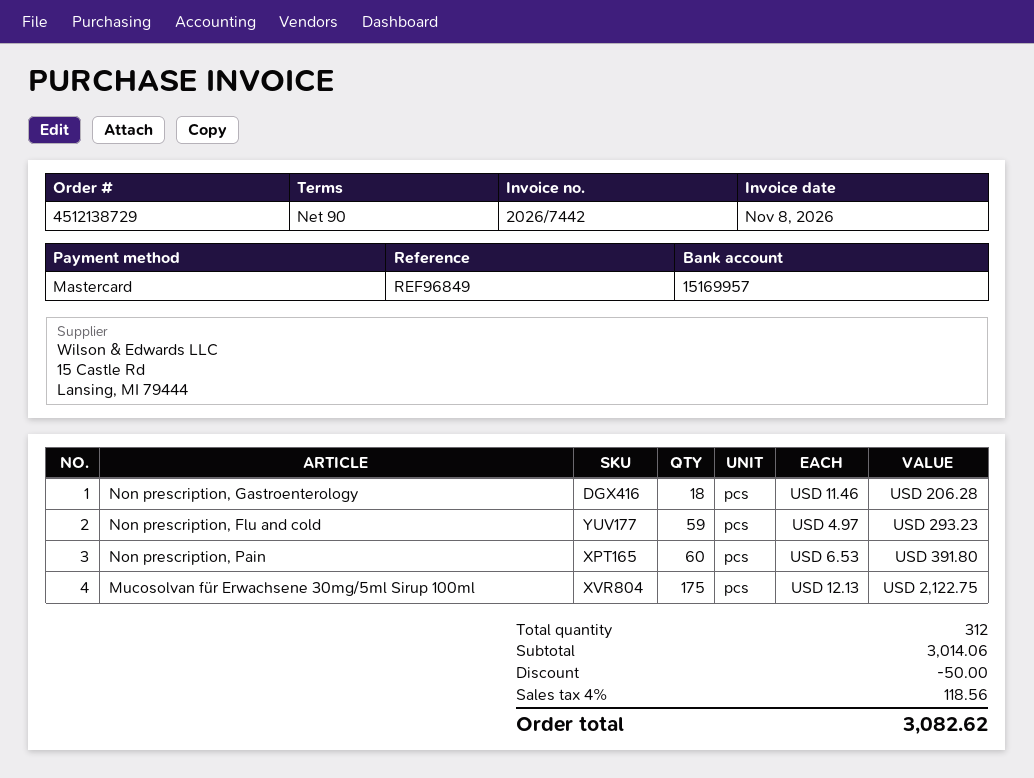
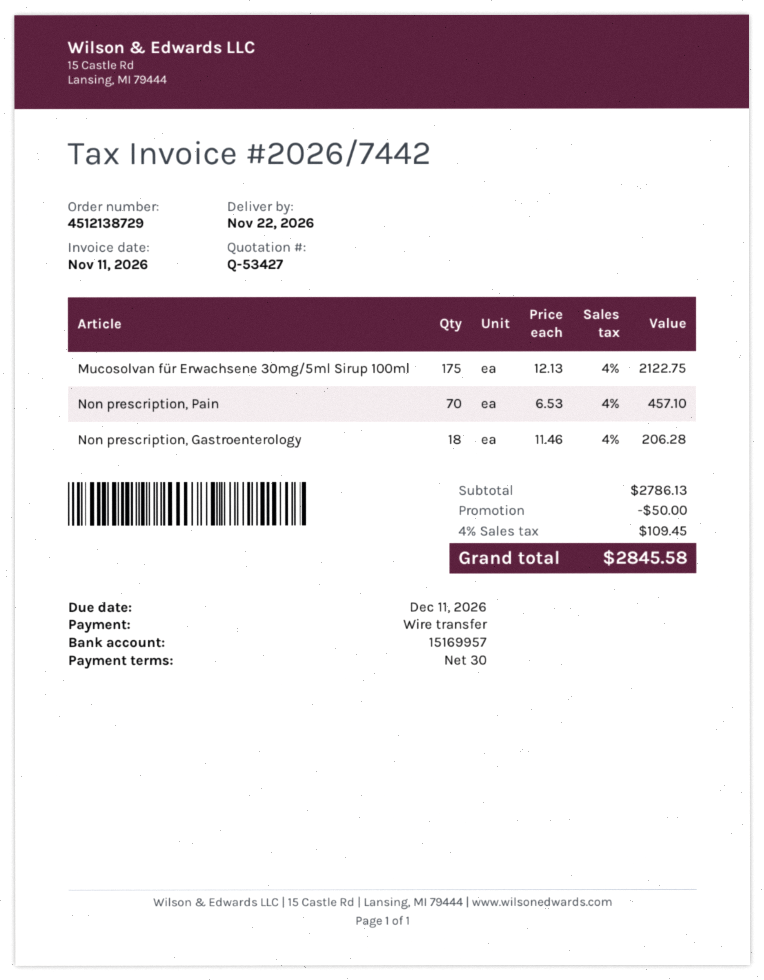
invoice date: 2026-11-08 -> 2026-11-11
payment terms: 90 days -> 30 days
payment method: Mastercard -> bank transfer
Non prescription, Flu and cold: 59 x 4.97 = 293.23 -> none
Non prescription, Pain: 60 x 6.53 = 391.80 -> 70 x 6.53 = 457.10
subtotal: 3014.06 -> 2786.13
tax: 4% = 118.56 -> 4% = 109.45
total: 3082.62 -> 2845.58

